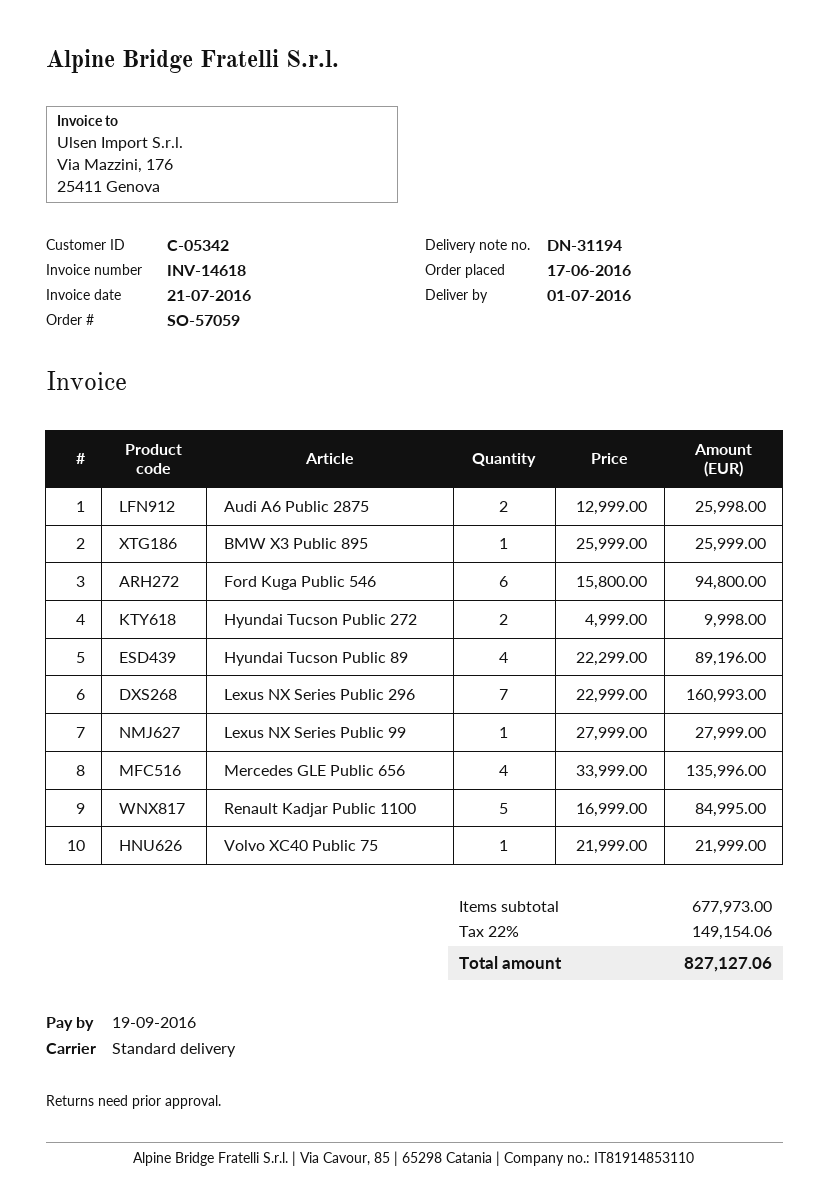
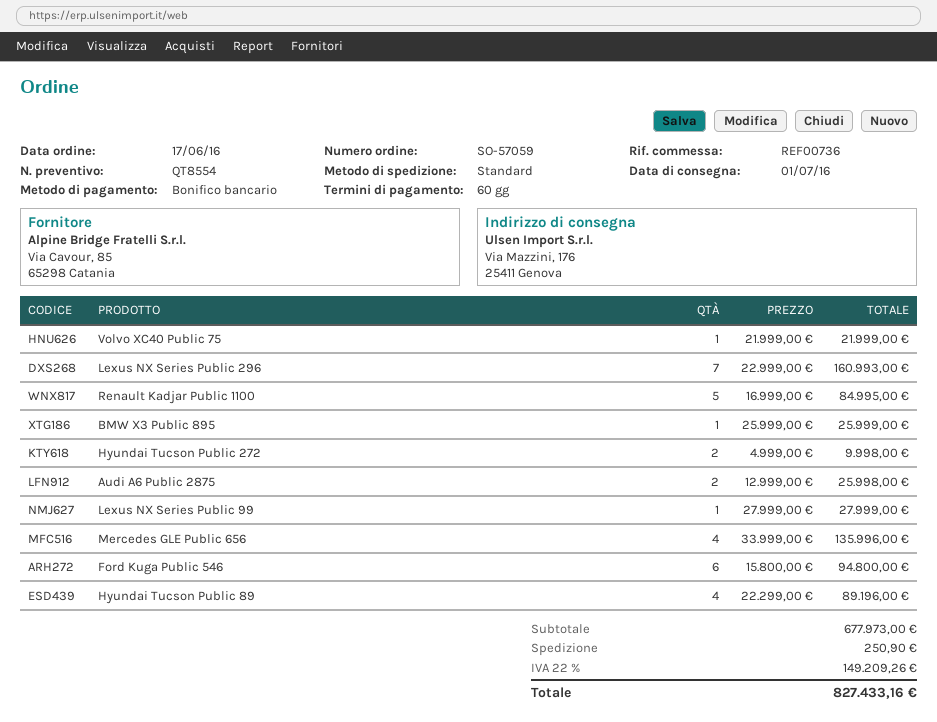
shipping: none -> 250.90
tax: 22% = 149154.06 -> 22% = 149209.26
total: 827127.06 -> 827433.16

